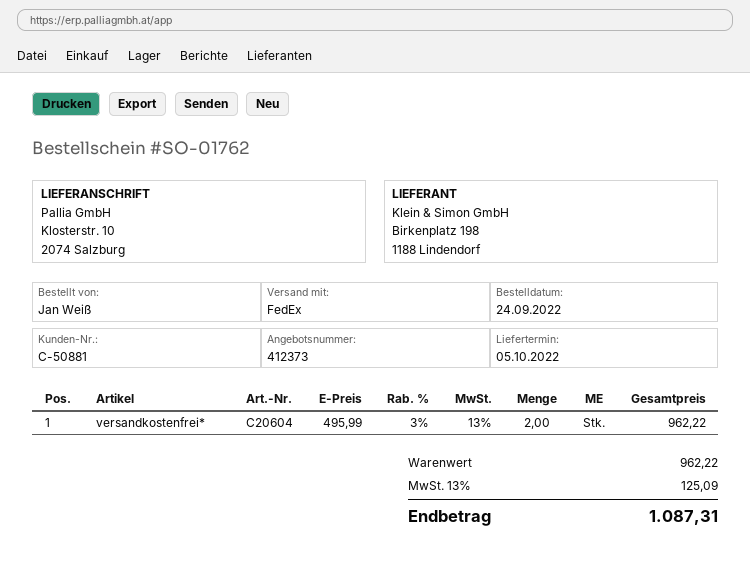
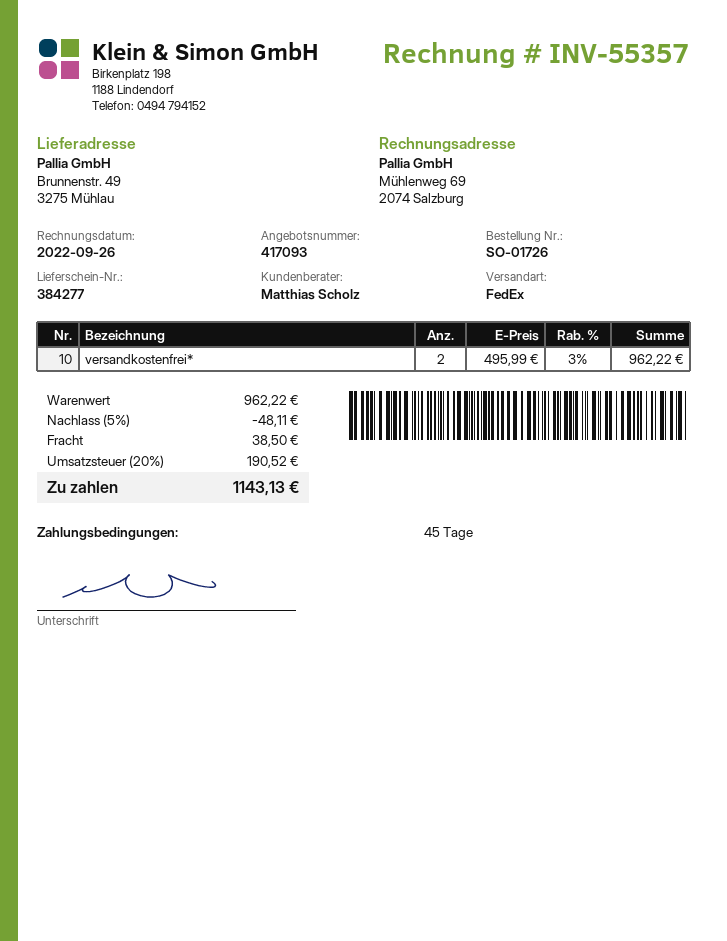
quote number: 412373 -> 417093
order number: SO-01762 -> SO-01726
ship to: Klosterstr. 10, 2074 Salzburg -> Brunnenstr. 49, 3275 Mühlau
discount: none -> 5% = 48.11
shipping: none -> 38.50
tax: 13% = 125.09 -> 20% = 190.52
total: 1087.31 -> 1143.13

